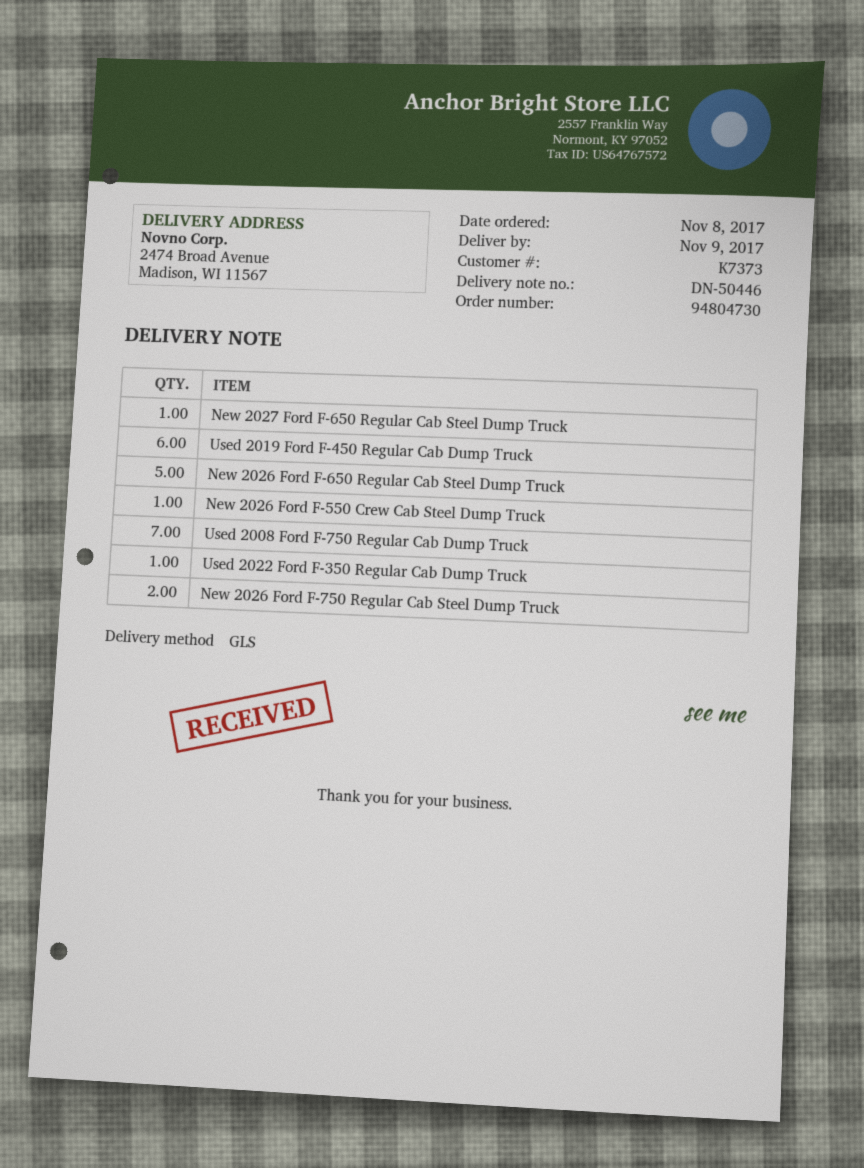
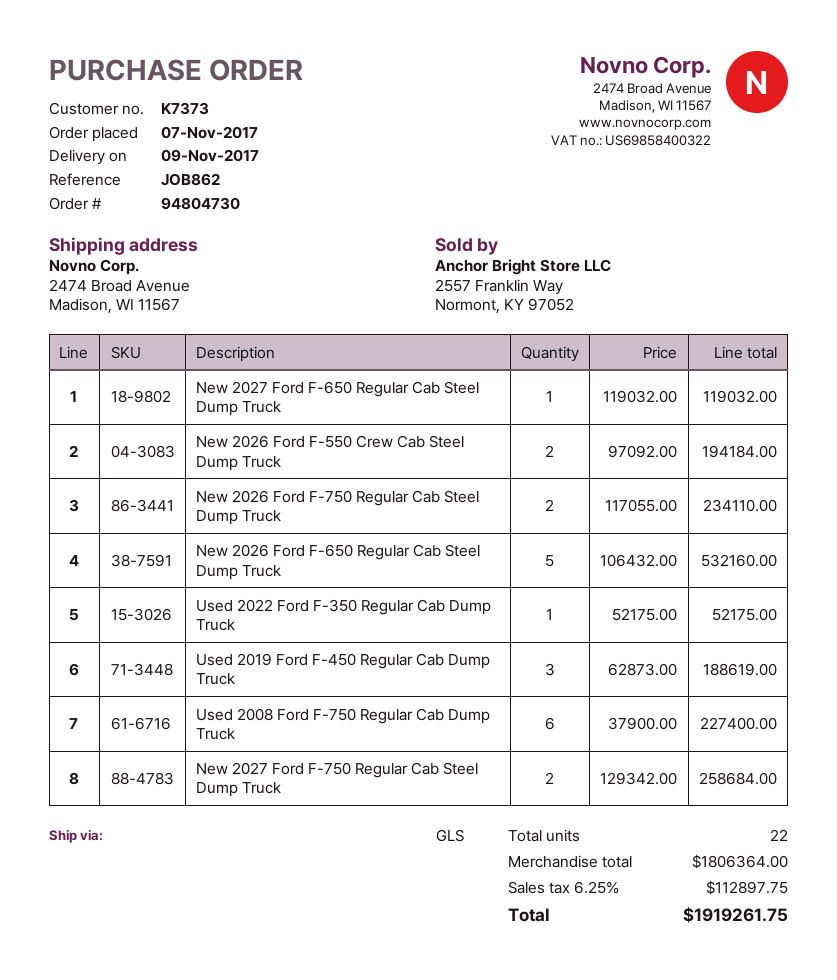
order date: 2017-11-08 -> 2017-11-07
Used 2019 Ford F-450 Regular Cab Dump Truck: 6 -> 3
New 2026 Ford F-550 Crew Cab Steel Dump Truck: 1 -> 2
Used 2008 Ford F-750 Regular Cab Dump Truck: 7 -> 6
New 2027 Ford F-750 Regular Cab Steel Dump Truck: none -> 2

